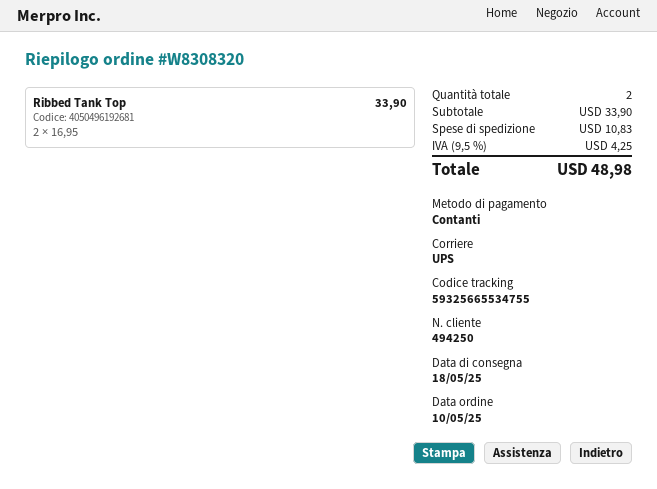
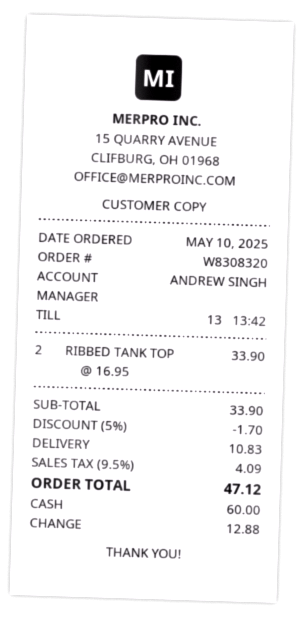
discount: none -> 5% = 1.70
tax: 9.5% = 4.25 -> 9.5% = 4.09
total: 48.98 -> 47.12

